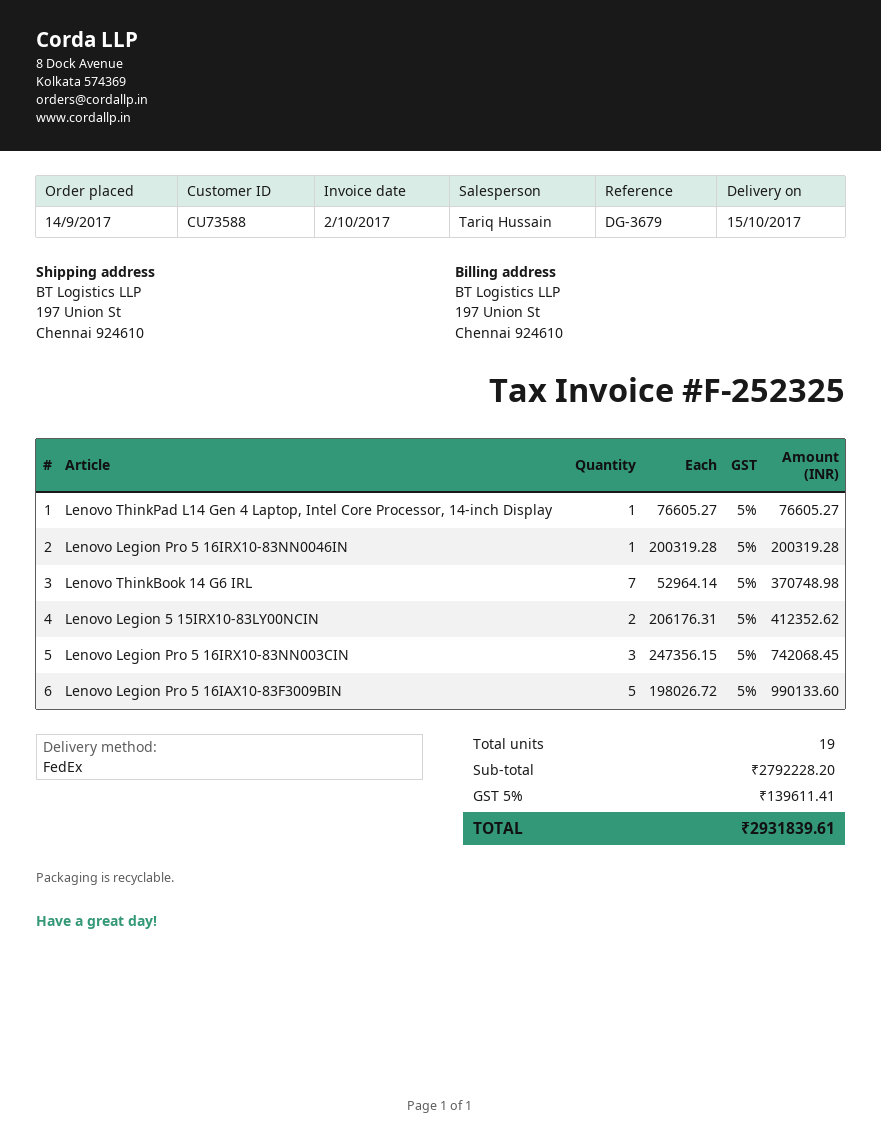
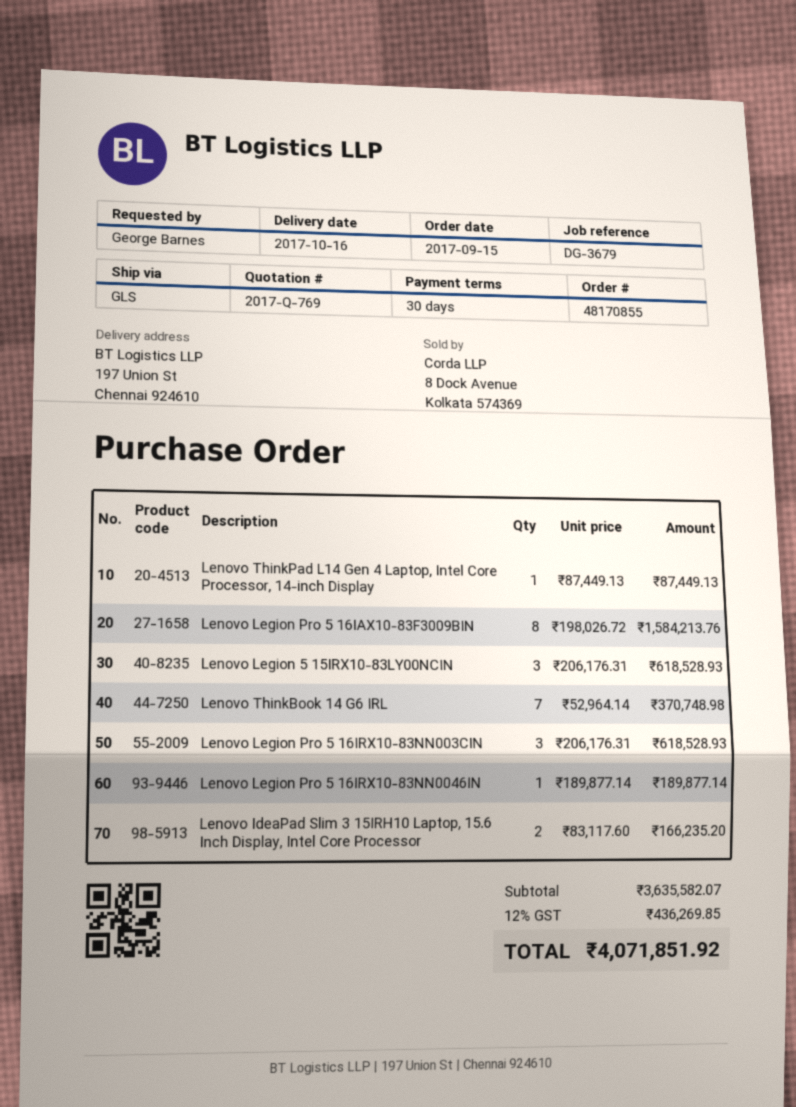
order date: 2017-09-14 -> 2017-09-15
delivery date: 2017-10-15 -> 2017-10-16
shipping method: FedEx -> GLS
Lenovo ThinkPad L14 Gen 4 Laptop, Intel Core Processor, 14-inch Display: 1 x 76605.27 = 76605.27 -> 1 x 87449.13 = 87449.13
Lenovo Legion Pro 5 16IRX10-83NN0046IN: 1 x 200319.28 = 200319.28 -> 1 x 189877.14 = 189877.14
Lenovo Legion 5 15IRX10-83LY00NCIN: 2 x 206176.31 = 412352.62 -> 3 x 206176.31 = 618528.93
Lenovo Legion Pro 5 16IRX10-83NN003CIN: 3 x 247356.15 = 742068.45 -> 3 x 206176.31 = 618528.93
Lenovo Legion Pro 5 16IAX10-83F3009BIN: 5 x 198026.72 = 990133.60 -> 8 x 198026.72 = 1584213.76
Lenovo IdeaPad Slim 3 15IRH10 Laptop, 15.6 Inch Display, Intel Core Processor: none -> 2 x 83117.60 = 166235.20
subtotal: 2792228.20 -> 3635582.07
tax: 5% = 139611.41 -> 12% = 436269.85
total: 2931839.61 -> 4071851.92

